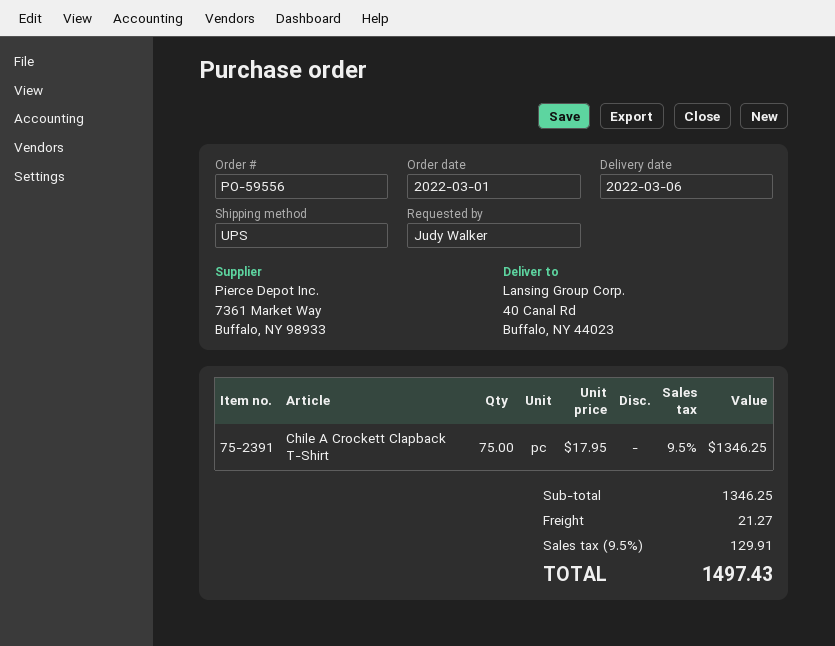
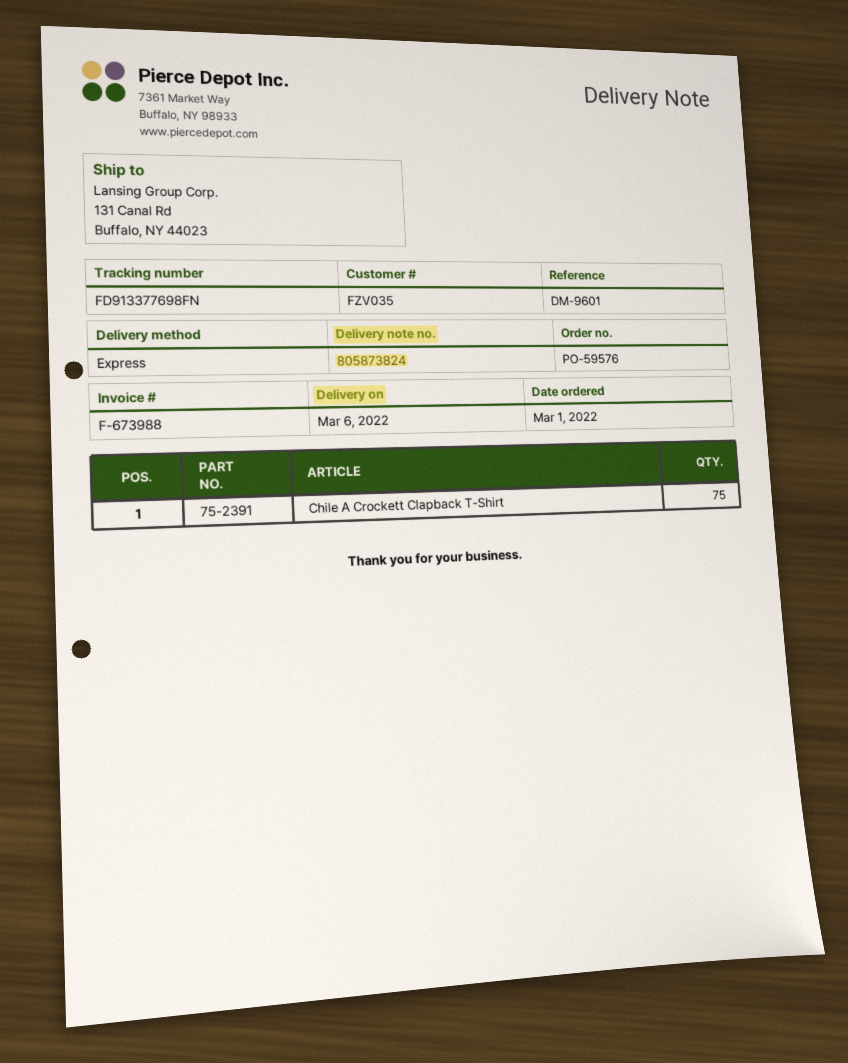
order number: PO-59556 -> PO-59576
shipping method: UPS -> express
ship to: 40 Canal Rd, Buffalo, NY 44023 -> 131 Canal Rd, Buffalo, NY 44023

